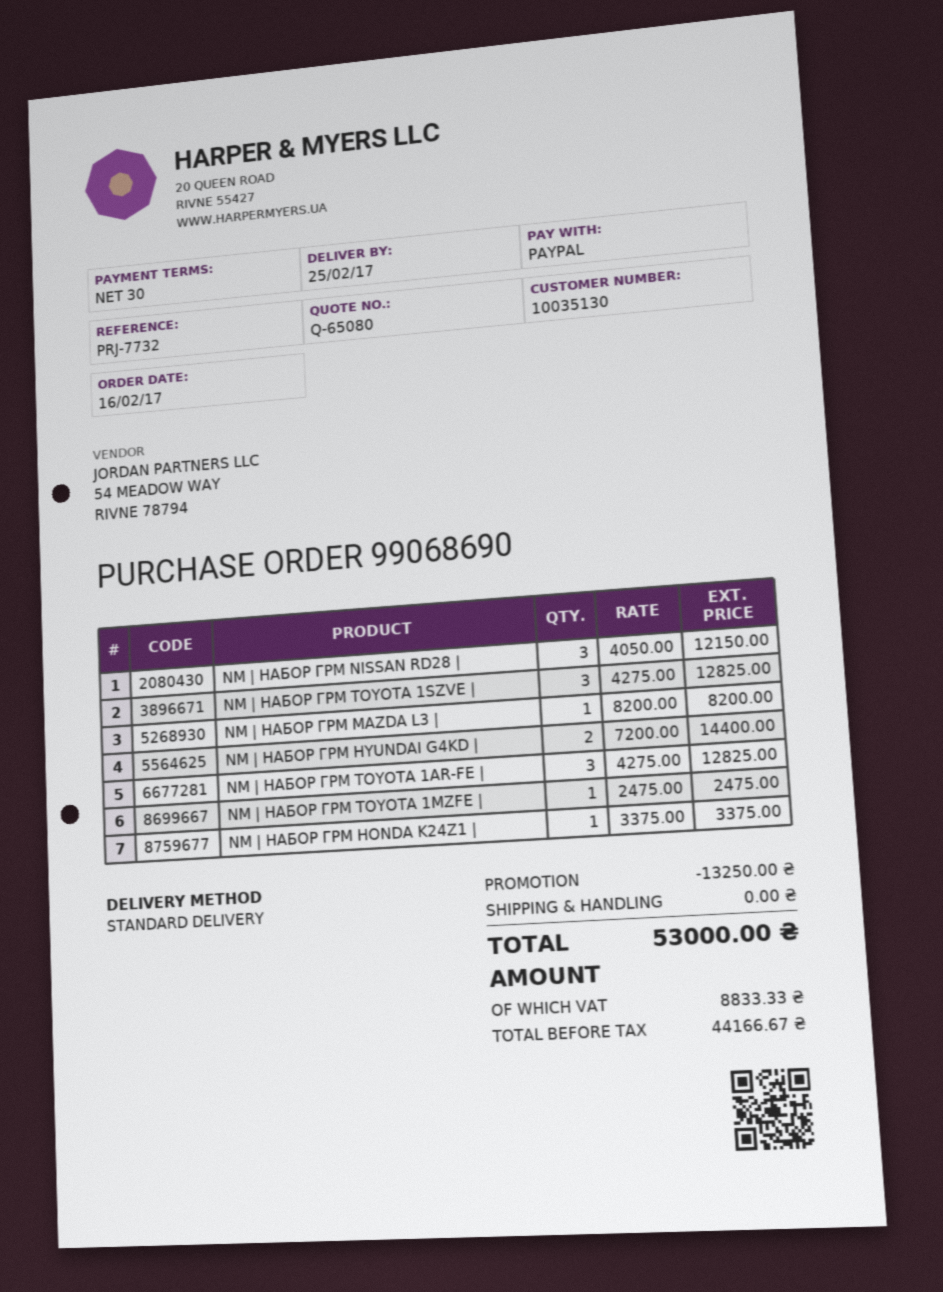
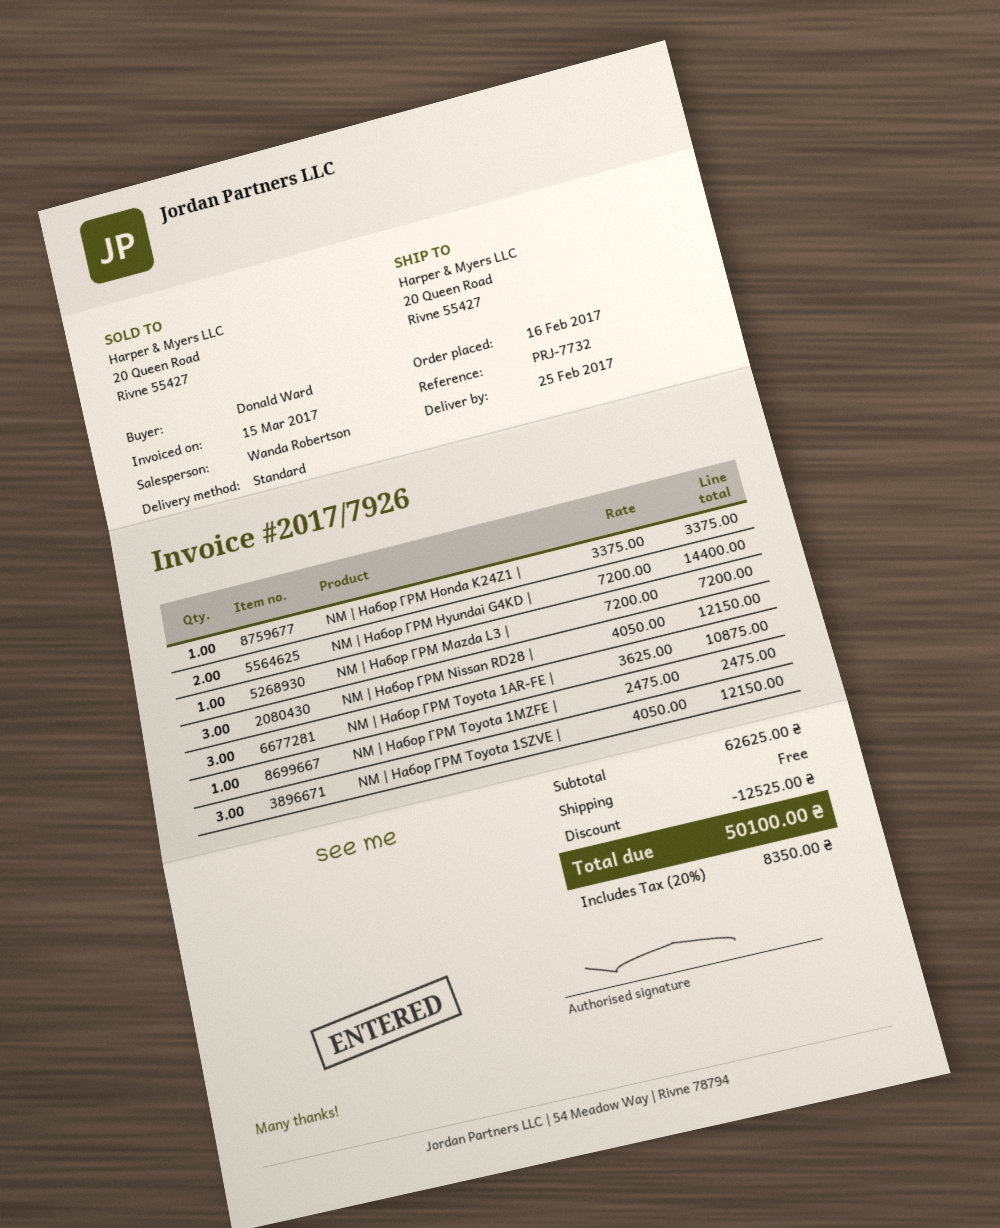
NM | НАБОР ГРМ TOYOTA 1SZVE |: 3 x 4275.00 = 12825.00 -> 3 x 4050.00 = 12150.00
NM | НАБОР ГРМ MAZDA L3 |: 1 x 8200.00 = 8200.00 -> 1 x 7200.00 = 7200.00
NM | НАБОР ГРМ TOYOTA 1AR-FE |: 3 x 4275.00 = 12825.00 -> 3 x 3625.00 = 10875.00
discount: 13250.00 -> 12525.00
tax: 8833.33 -> 8350.00
total: 53000.00 -> 50100.00

